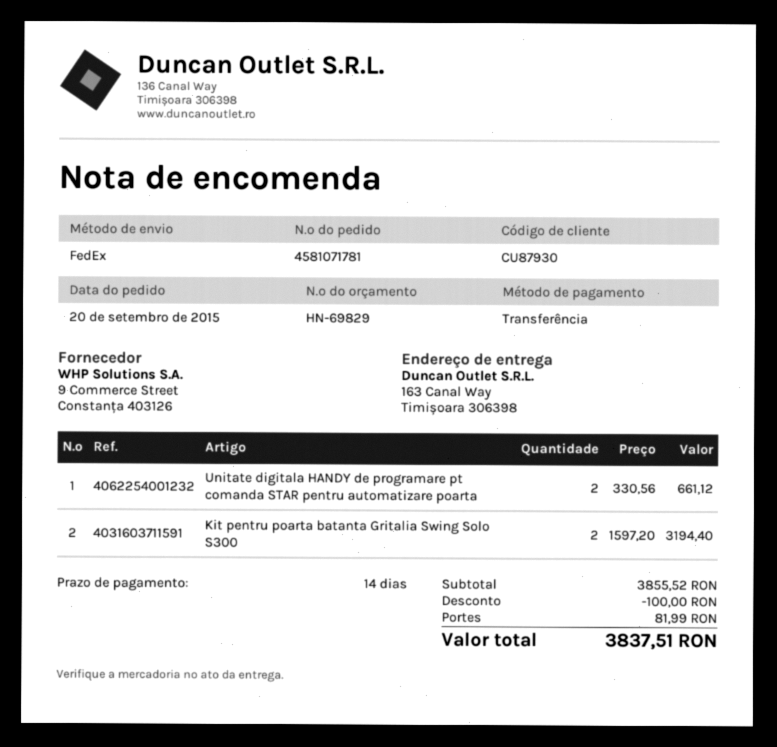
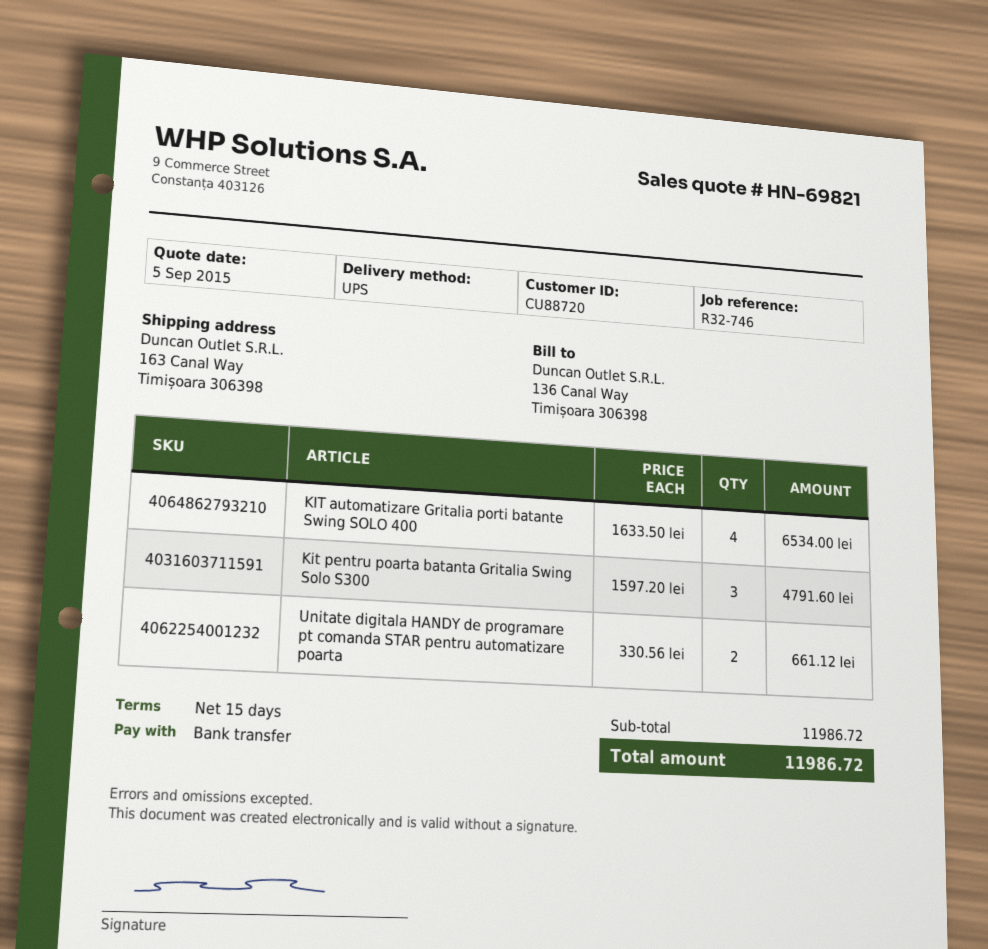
quote number: HN-69829 -> HN-69821
payment terms: 14 days -> 15 days
customer number: CU87930 -> CU88720
shipping method: FedEx -> UPS
Kit pentru poarta batanta Gritalia Swing Solo S300: 2 x 1597.20 = 3194.40 -> 3 x 1597.20 = 4791.60
KIT automatizare Gritalia porti batante Swing SOLO 400: none -> 4 x 1633.50 = 6534.00
subtotal: 3855.52 -> 11986.72
discount: 100.00 -> none
shipping: 81.99 -> none
total: 3837.51 -> 11986.72

